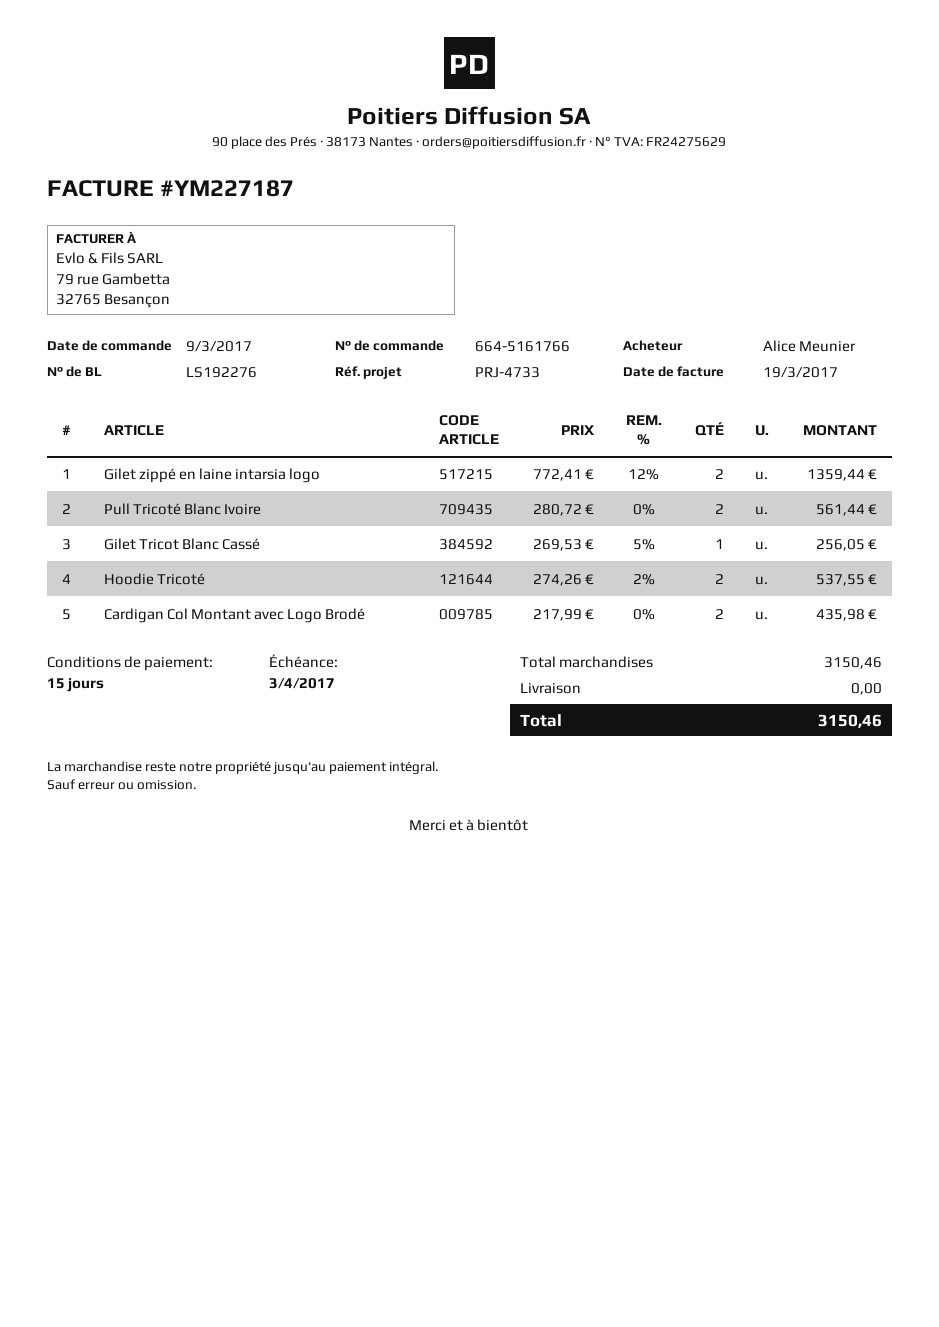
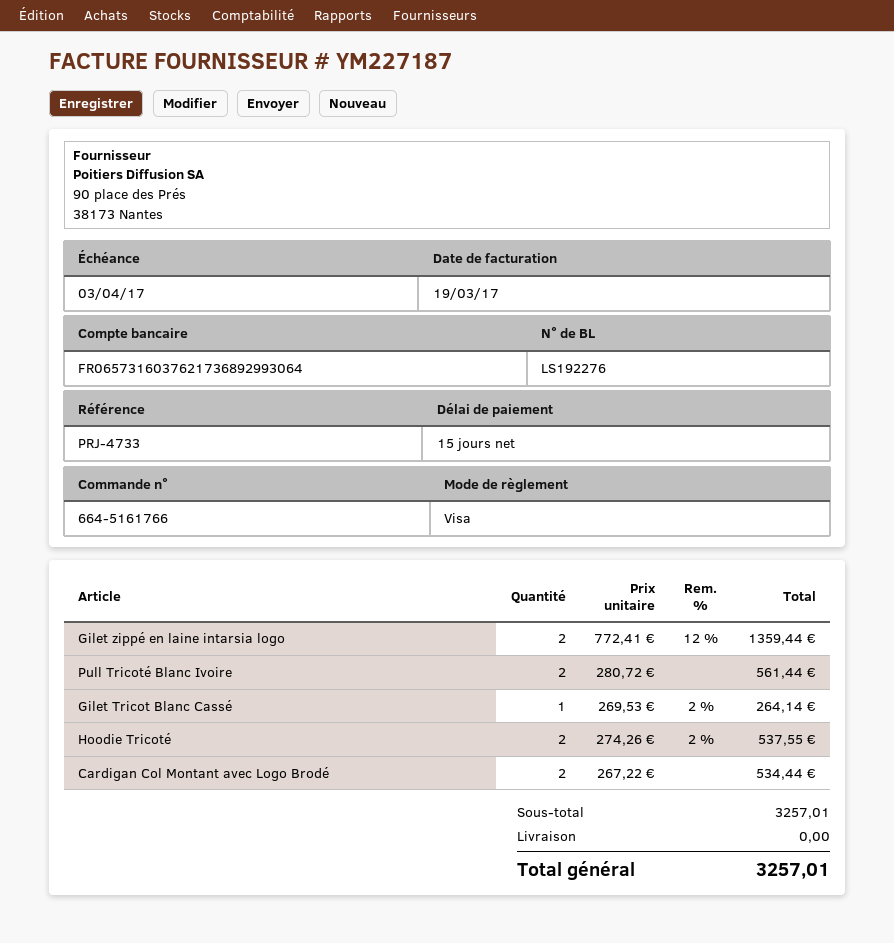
Gilet Tricot Blanc Cassé: 1 x 269.53 - 5% = 256.05 -> 1 x 269.53 - 2% = 264.14
Cardigan Col Montant avec Logo Brodé: 2 x 217.99 = 435.98 -> 2 x 267.22 = 534.44
subtotal: 3150.46 -> 3257.01
total: 3150.46 -> 3257.01

